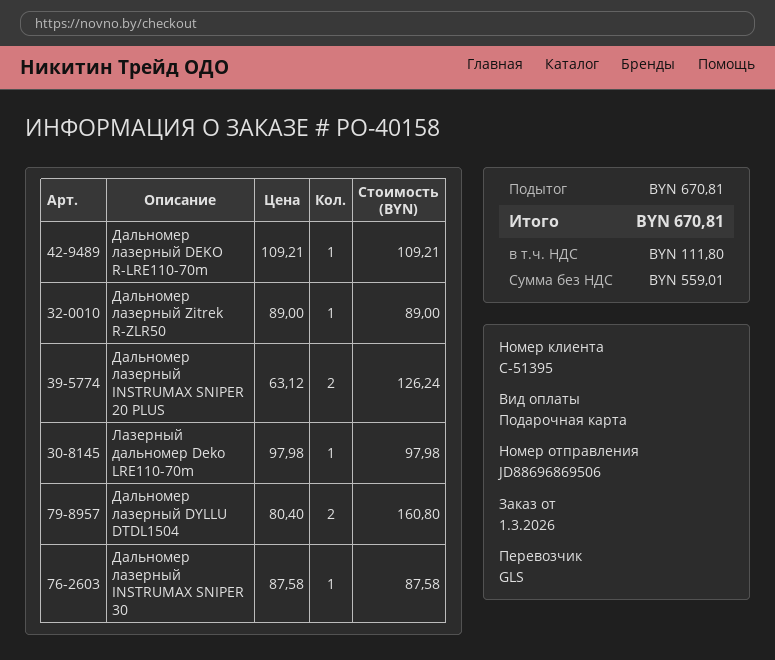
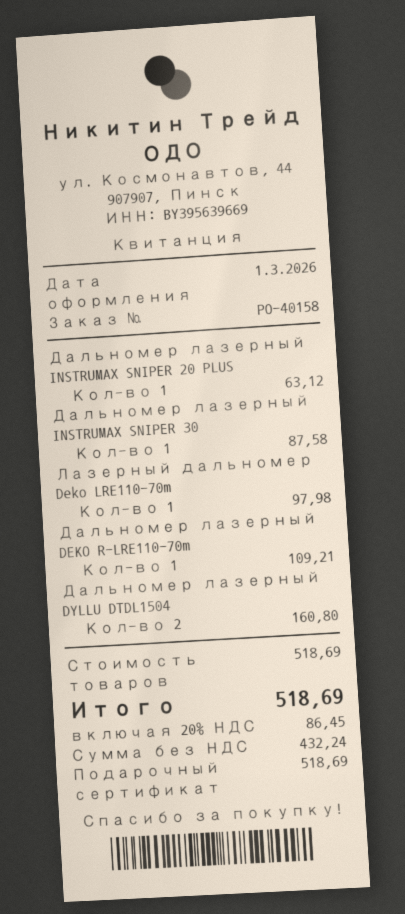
Дальномер лазерный Zitrek R-ZLR50: 1 for 89.00 -> none
Дальномер лазерный INSTRUMAX SNIPER 20 PLUS: 2 for 126.24 -> 1 for 63.12
subtotal: 670.81 -> 518.69
net: 559.01 -> 432.24
tax: 111.80 -> 86.45
total: 670.81 -> 518.69

